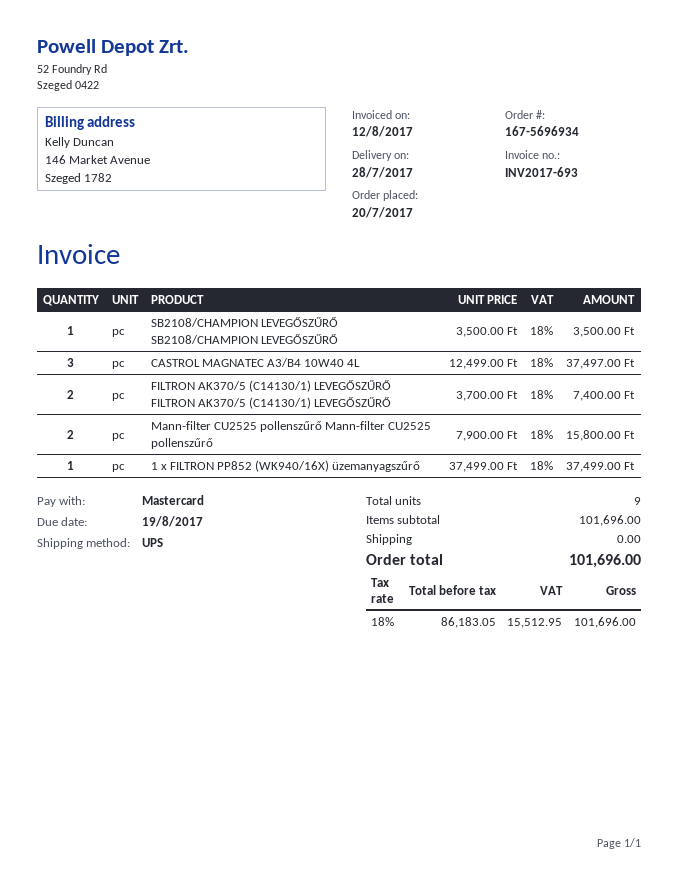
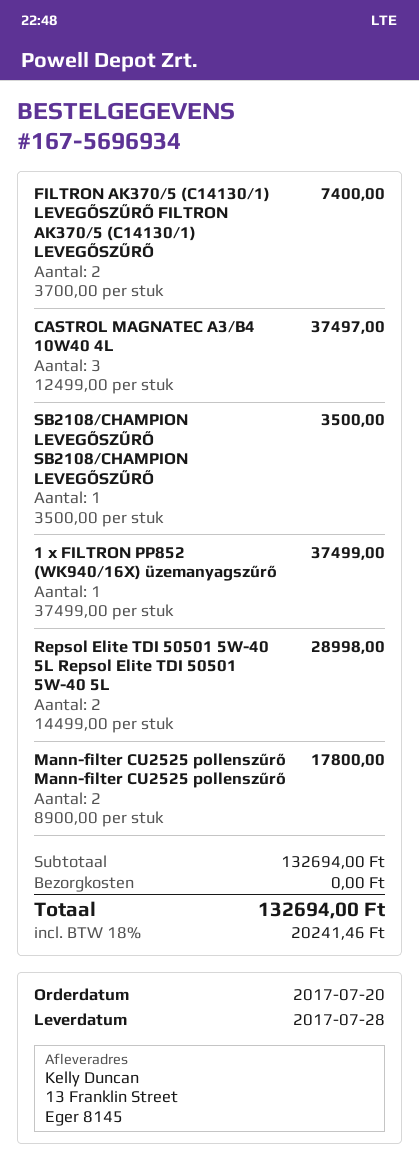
Mann-filter CU2525 pollenszűrő Mann-filter CU2525 pollenszűrő: 2 x 7900.00 = 15800.00 -> 2 x 8900.00 = 17800.00
Repsol Elite TDI 50501 5W-40 5L Repsol Elite TDI 50501 5W-40 5L: none -> 2 x 14499.00 = 28998.00
subtotal: 101696.00 -> 132694.00
tax: 18% = 15512.95 -> 18% = 20241.46
total: 101696.00 -> 132694.00

